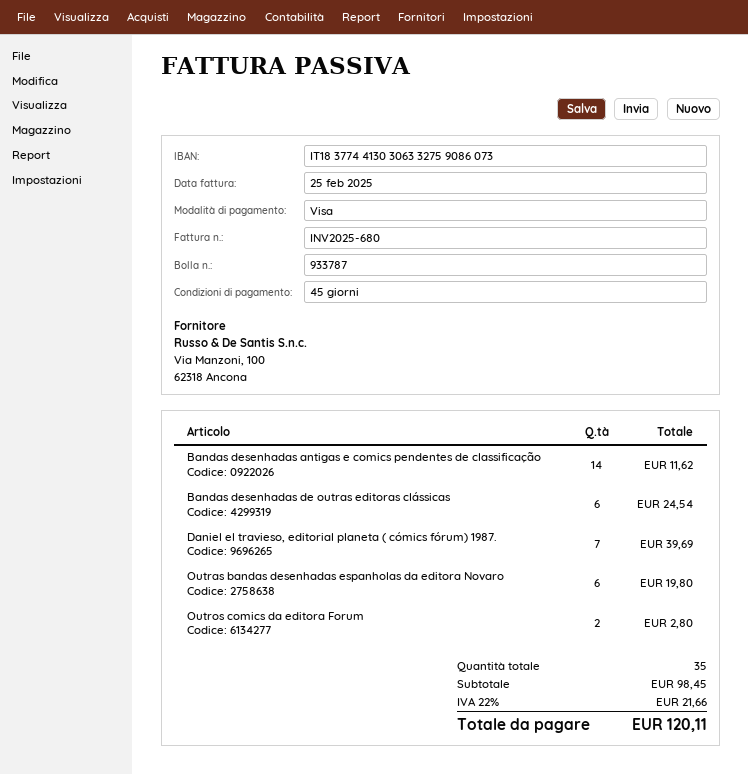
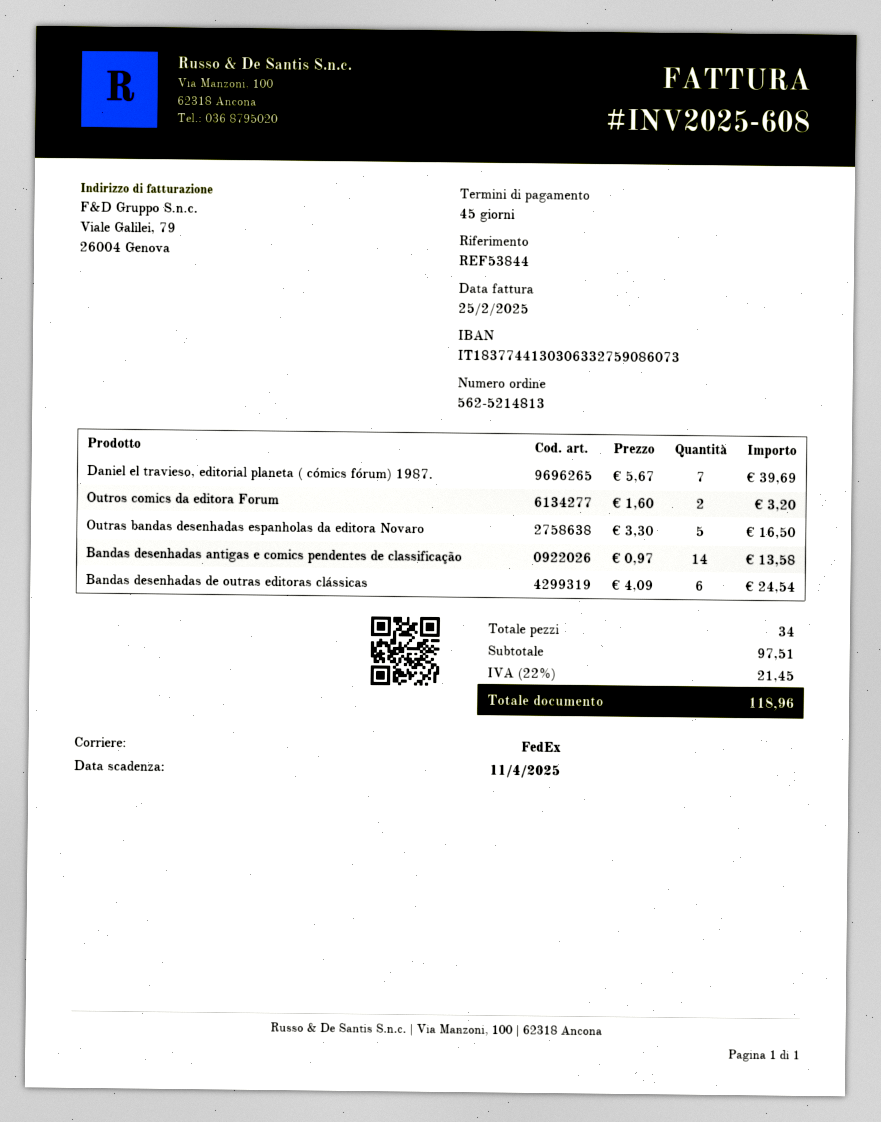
invoice number: INV2025-680 -> INV2025-608
Bandas desenhadas antigas e comics pendentes de classificação: 14 for 11.62 -> 14 for 13.58
Outras bandas desenhadas espanholas da editora Novaro: 6 for 19.80 -> 5 for 16.50
Outros comics da editora Forum: 2 for 2.80 -> 2 for 3.20
total quantity: 35 -> 34
subtotal: 98.45 -> 97.51
tax: 22% = 21.66 -> 22% = 21.45
total: 120.11 -> 118.96

